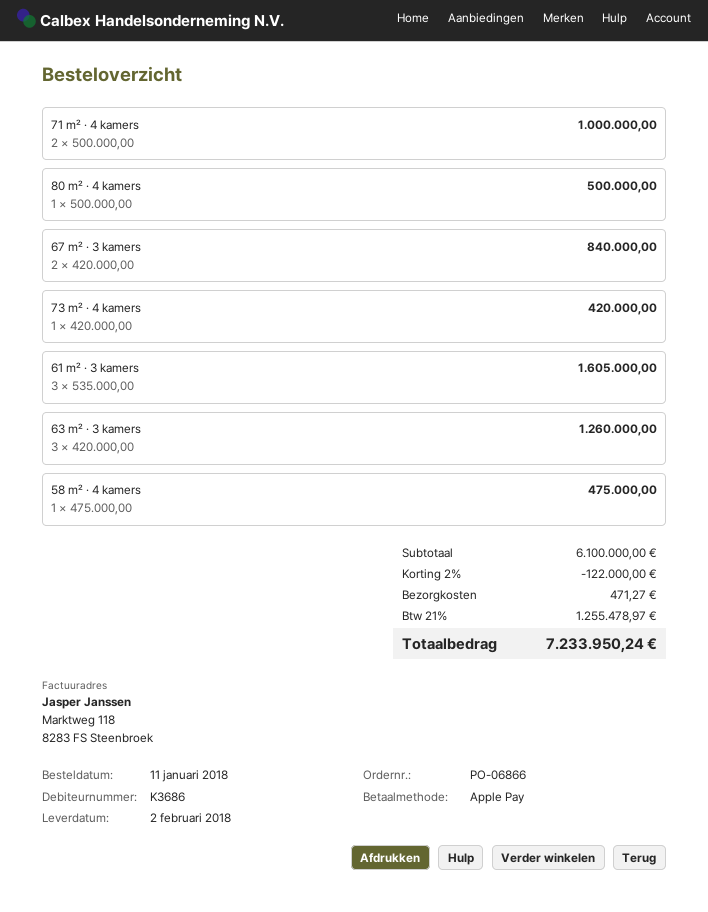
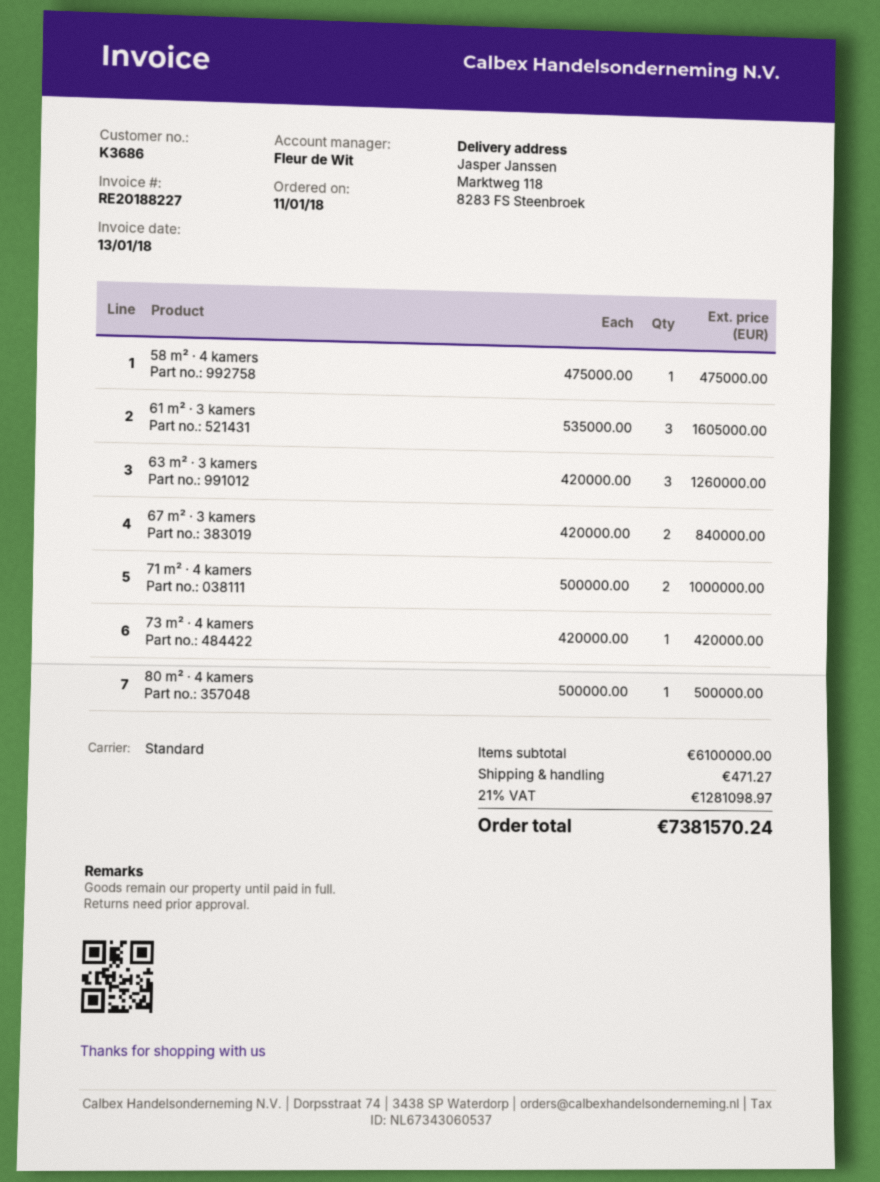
discount: 2% = 122000.00 -> none
tax: 21% = 1255478.97 -> 21% = 1281098.97
total: 7233950.24 -> 7381570.24

